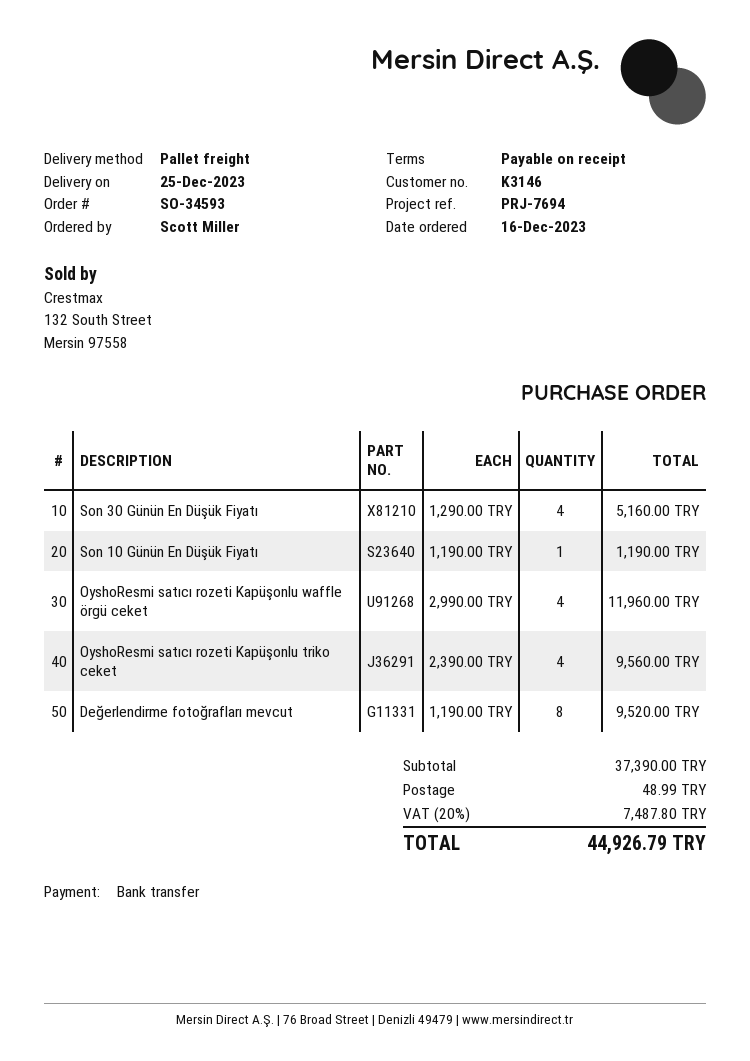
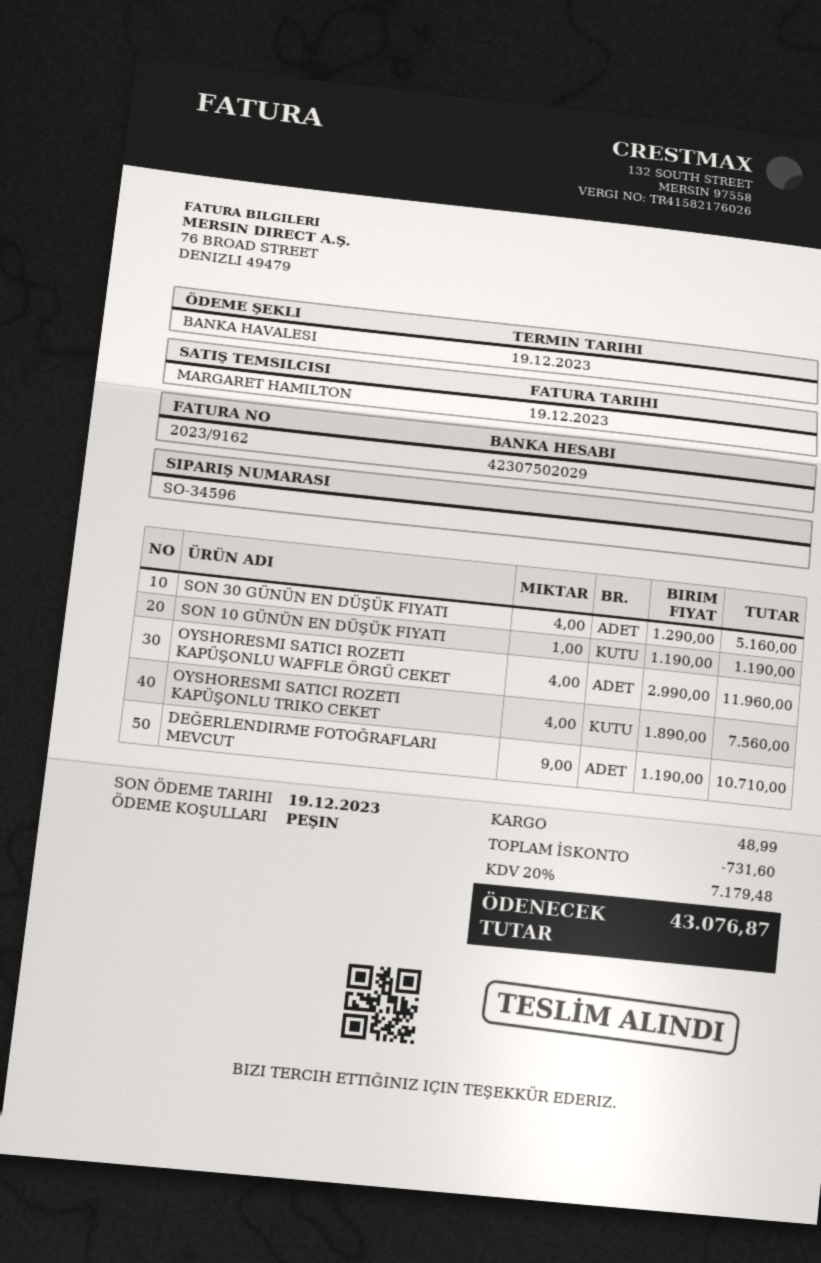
order number: SO-34593 -> SO-34596
delivery date: 2023-12-25 -> 2023-12-19
OyshoResmi satıcı rozeti Kapüşonlu triko ceket: 4 x 2390.00 = 9560.00 -> 4 x 1890.00 = 7560.00
Değerlendirme fotoğrafları mevcut: 8 x 1190.00 = 9520.00 -> 9 x 1190.00 = 10710.00
discount: none -> 731.60
tax: 20% = 7487.80 -> 20% = 7179.48
total: 44926.79 -> 43076.87

